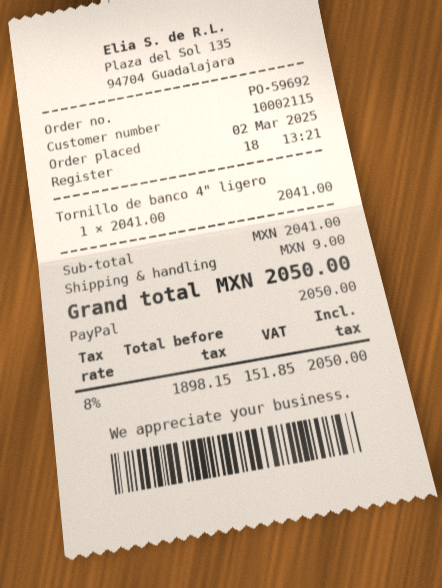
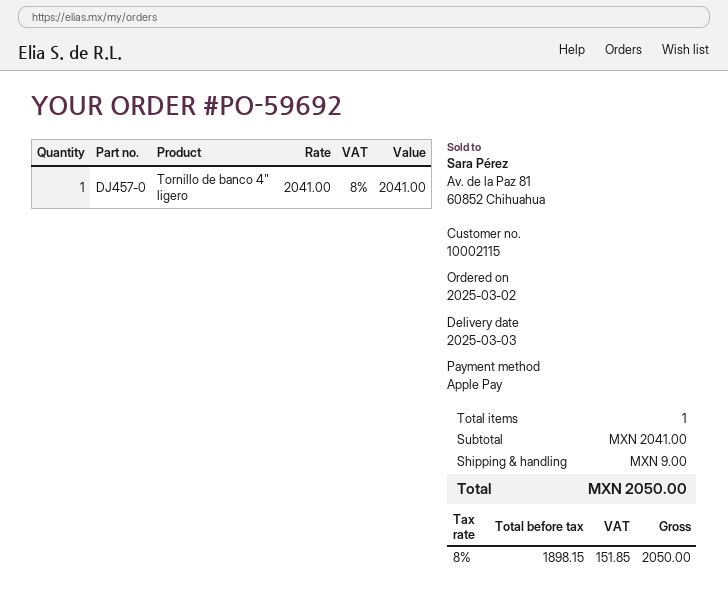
payment method: PayPal -> Apple Pay

